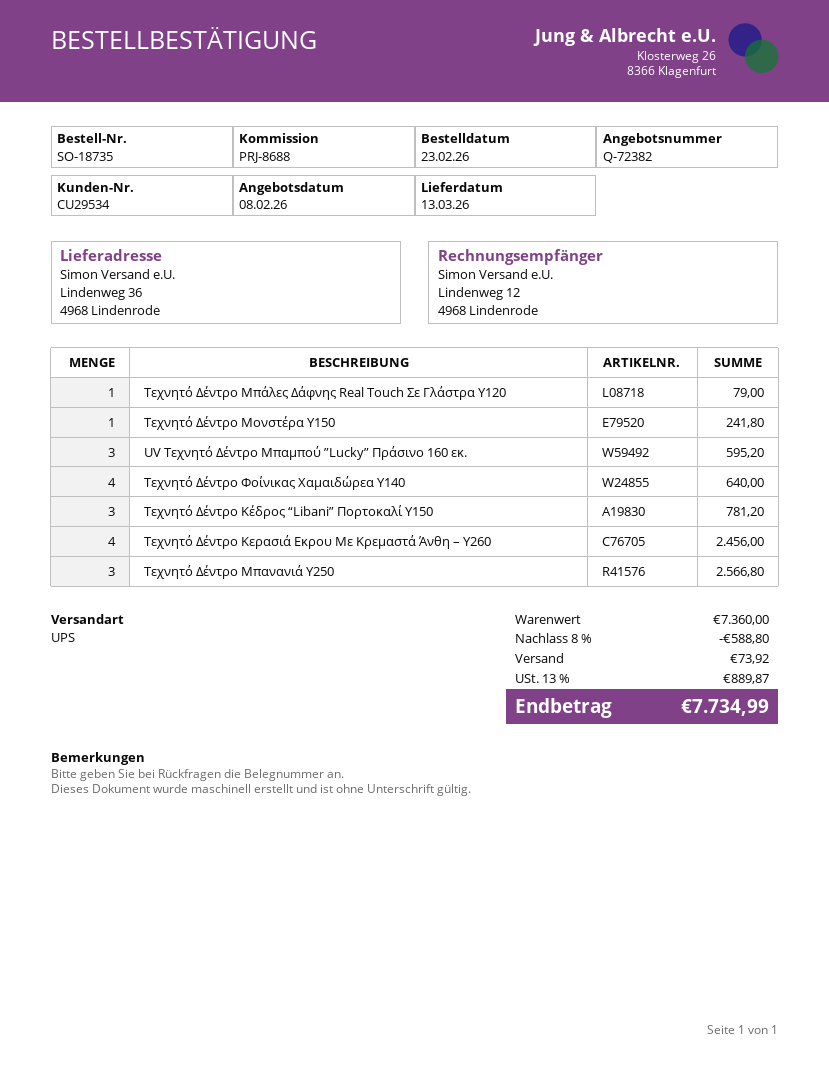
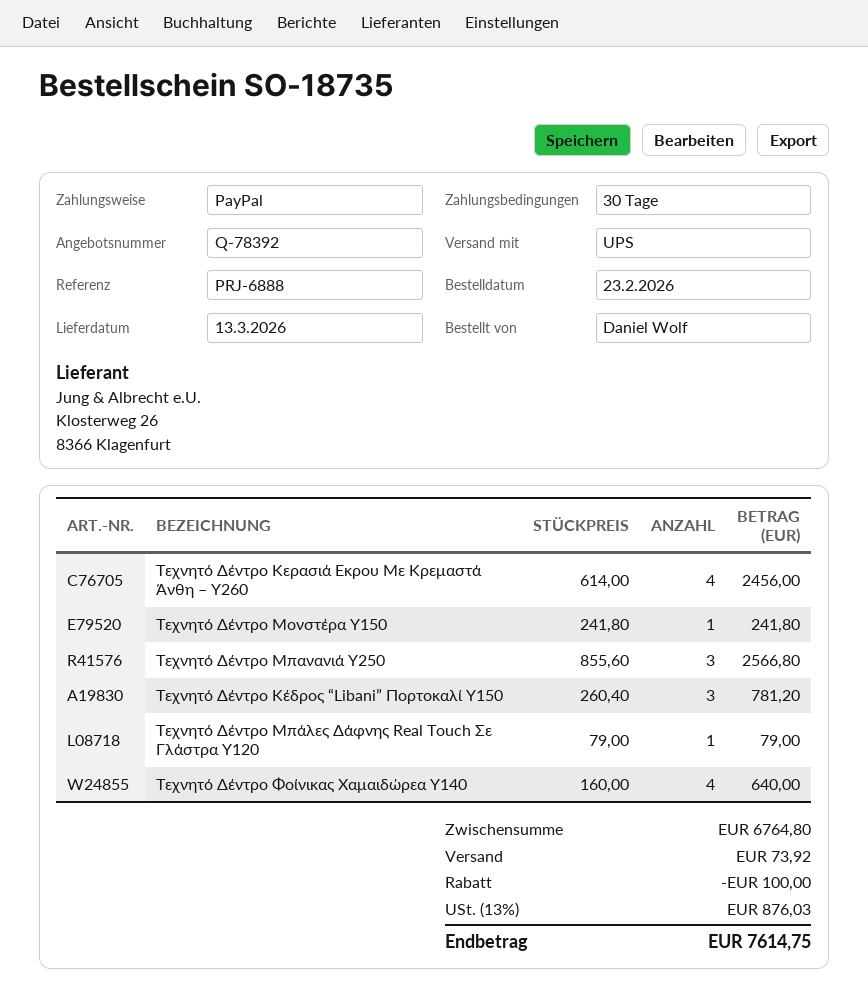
quote number: Q-72382 -> Q-78392
reference: PRJ-8688 -> PRJ-6888
UV Τεχνητό Δέντρο Μπαμπού ”Lucky” Πράσινο 160 εκ.: 3 for 595.20 -> none
subtotal: 7360.00 -> 6764.80
discount: 588.80 -> 100.00
tax: 13% = 889.87 -> 13% = 876.03
total: 7734.99 -> 7614.75

